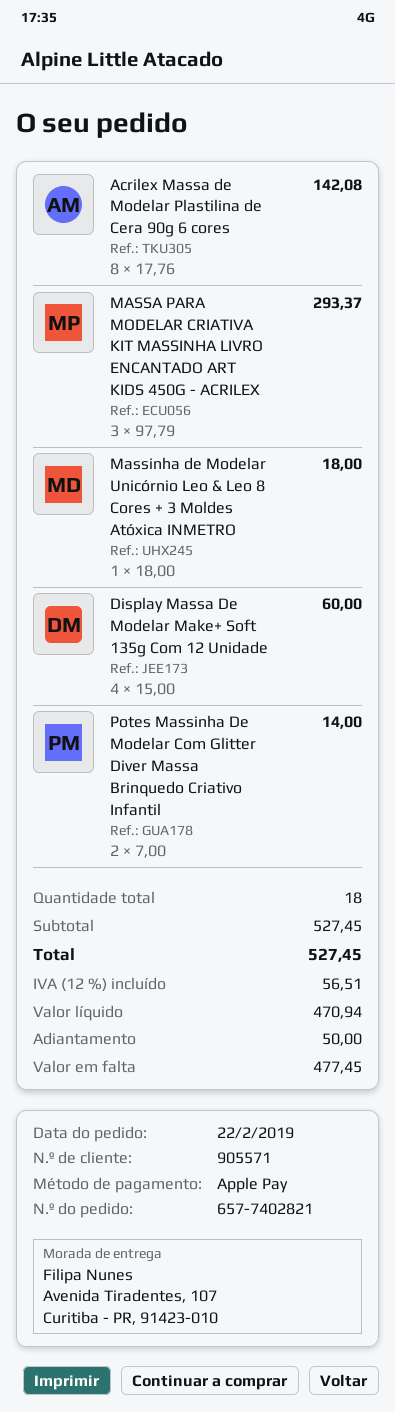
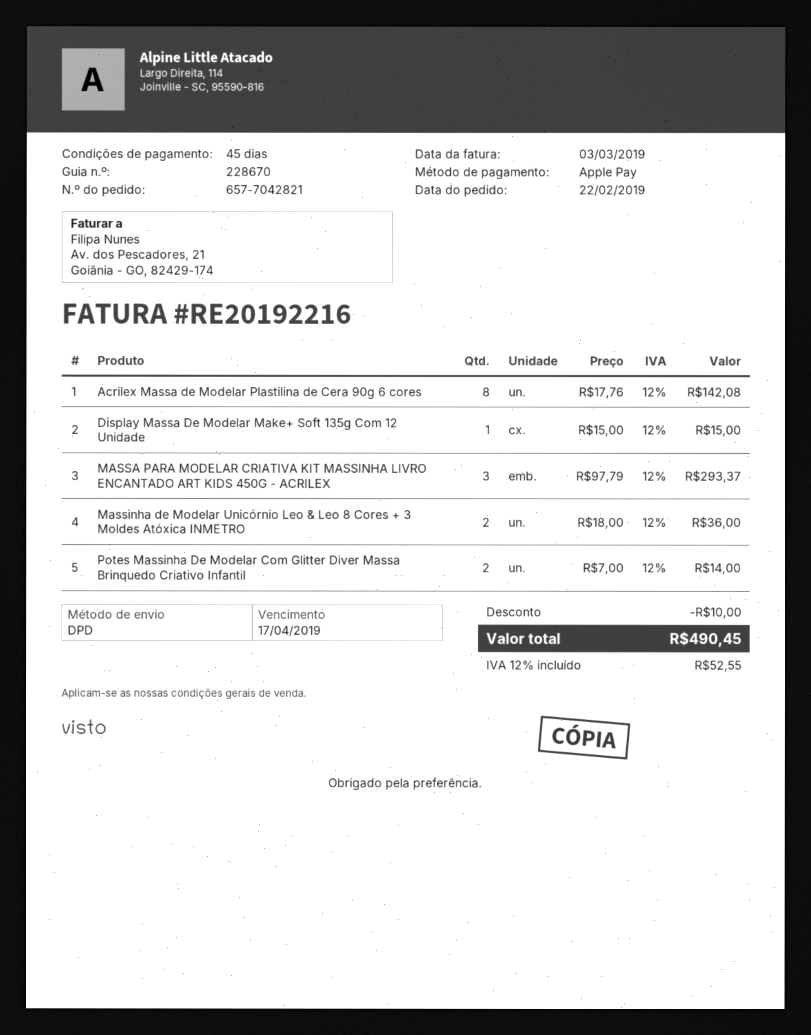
order number: 657-7402821 -> 657-7042821
Massinha de Modelar Unicórnio Leo & Leo 8 Cores + 3 Moldes Atóxica INMETRO: 1 x 18.00 = 18.00 -> 2 x 18.00 = 36.00
Display Massa De Modelar Make+ Soft 135g Com 12 Unidade: 4 x 15.00 = 60.00 -> 1 x 15.00 = 15.00
discount: none -> 10.00
tax: 12% = 56.51 -> 12% = 52.55
total: 527.45 -> 490.45

